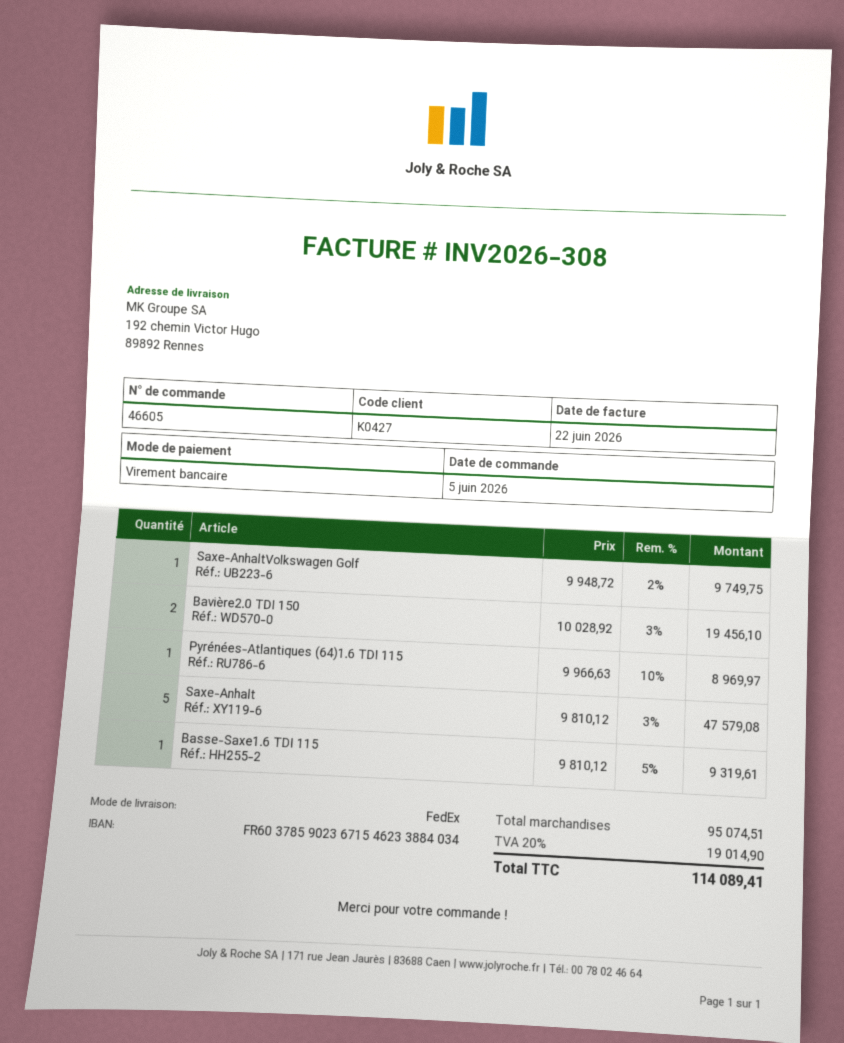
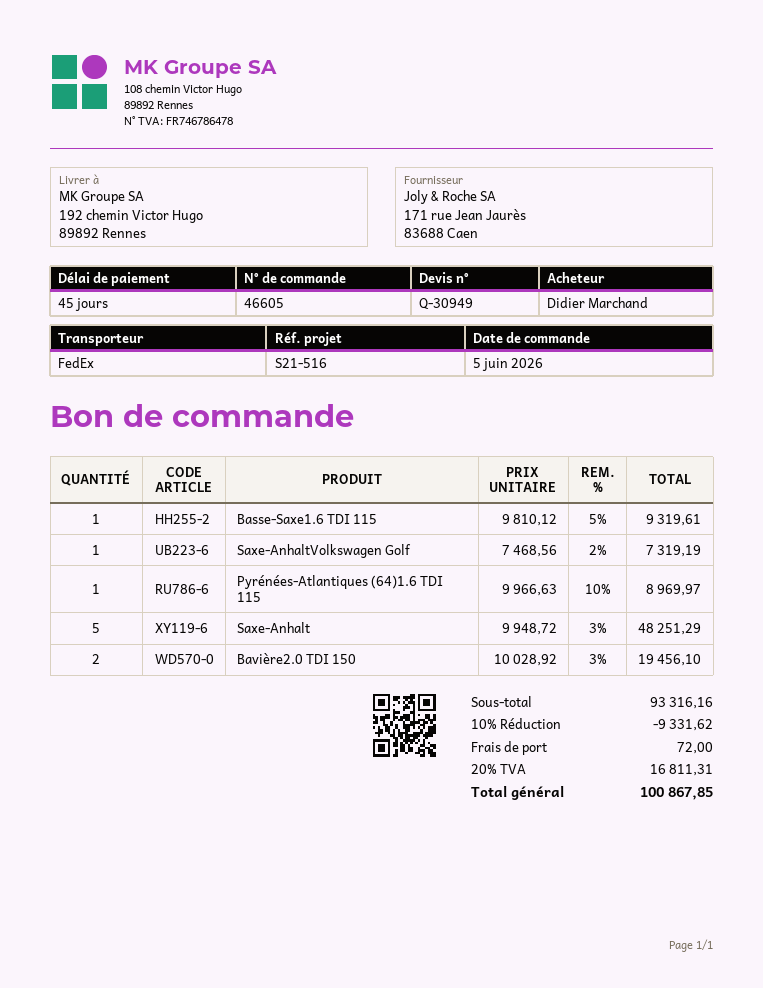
Saxe-AnhaltVolkswagen Golf: 1 x 9948.72 - 2% = 9749.75 -> 1 x 7468.56 - 2% = 7319.19
Saxe-Anhalt: 5 x 9810.12 - 3% = 47579.08 -> 5 x 9948.72 - 3% = 48251.29
subtotal: 95074.51 -> 93316.16
discount: none -> 10% = 9331.62
shipping: none -> 72.00
tax: 20% = 19014.90 -> 20% = 16811.31
total: 114089.41 -> 100867.85

